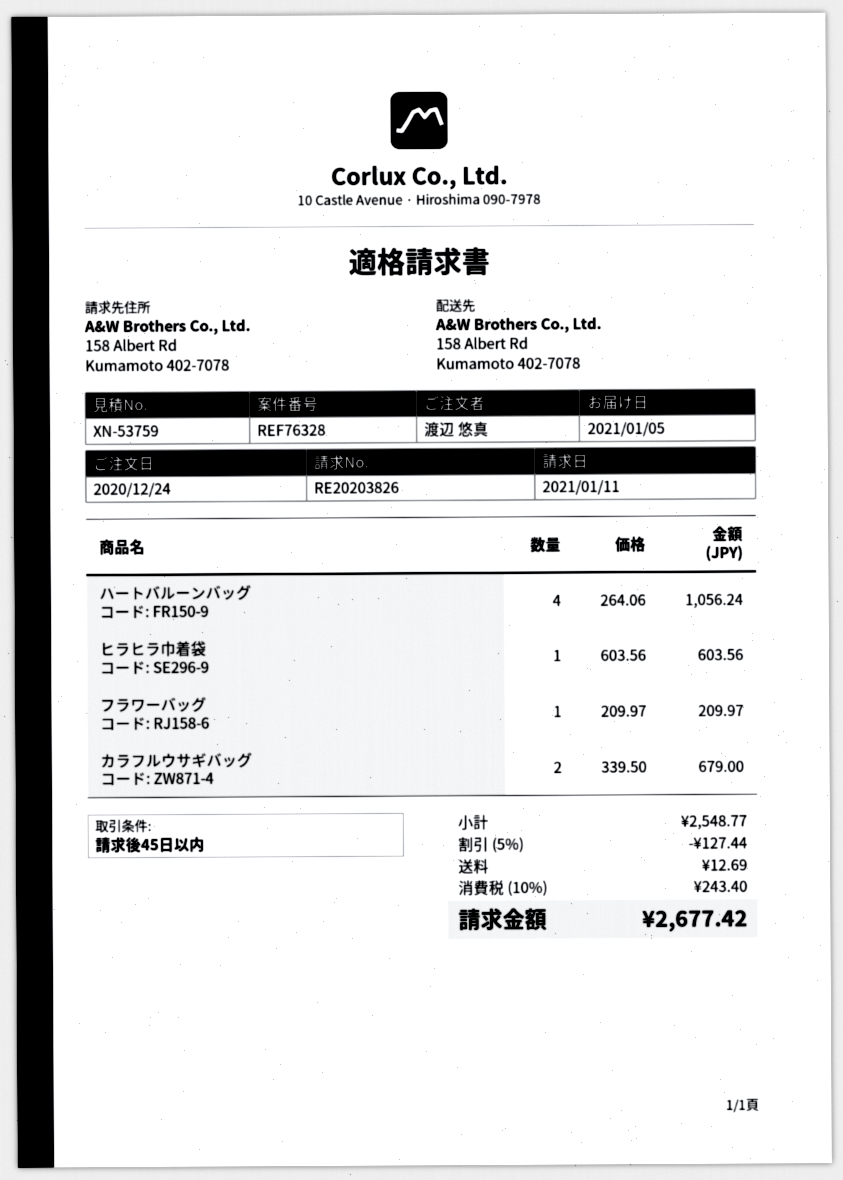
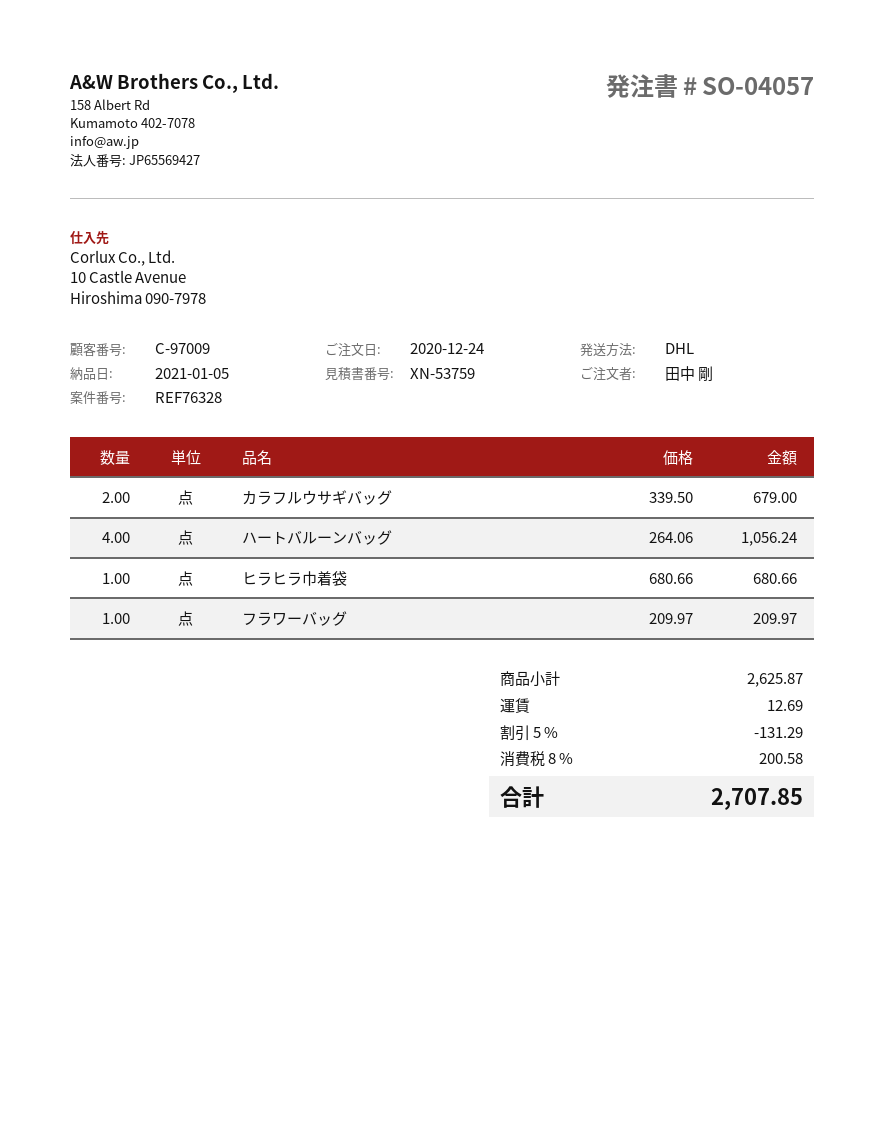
ordered by: 渡辺 悠真 -> 田中 剛
ヒラヒラ巾着袋: 1 x 603.56 = 603.56 -> 1 x 680.66 = 680.66
subtotal: 2548.77 -> 2625.87
discount: 5% = 127.44 -> 5% = 131.29
tax: 10% = 243.40 -> 8% = 200.58
total: 2677.42 -> 2707.85

